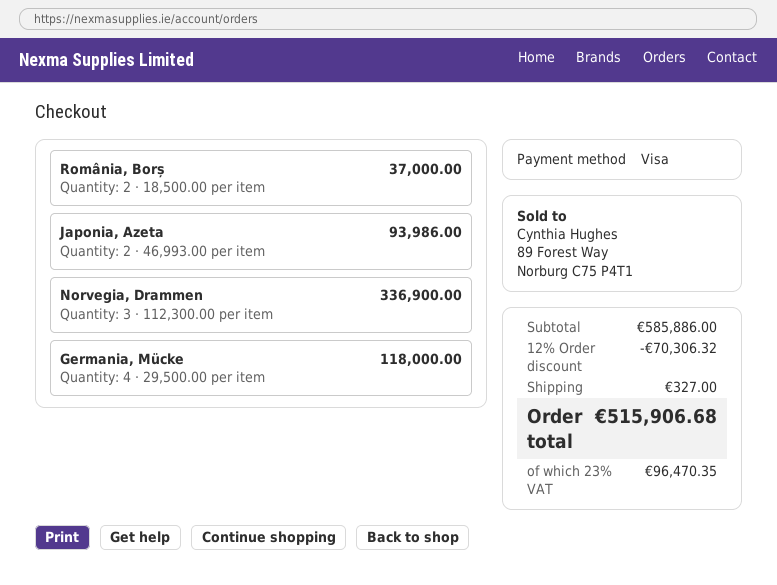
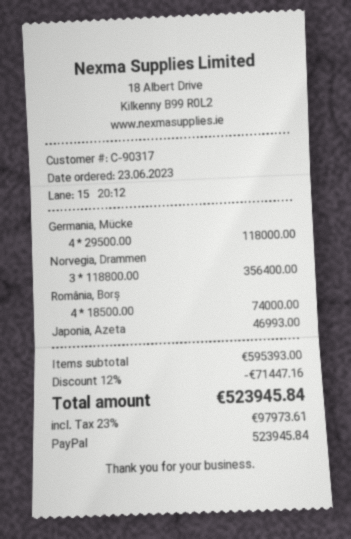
payment method: Visa -> PayPal
România, Borș: 2 x 18500.00 = 37000.00 -> 4 x 18500.00 = 74000.00
Japonia, Azeta: 2 x 46993.00 = 93986.00 -> 1 x 46993.00 = 46993.00
Norvegia, Drammen: 3 x 112300.00 = 336900.00 -> 3 x 118800.00 = 356400.00
subtotal: 585886.00 -> 595393.00
discount: 12% = 70306.32 -> 12% = 71447.16
shipping: 327.00 -> none
tax: 23% = 96470.35 -> 23% = 97973.61
total: 515906.68 -> 523945.84

